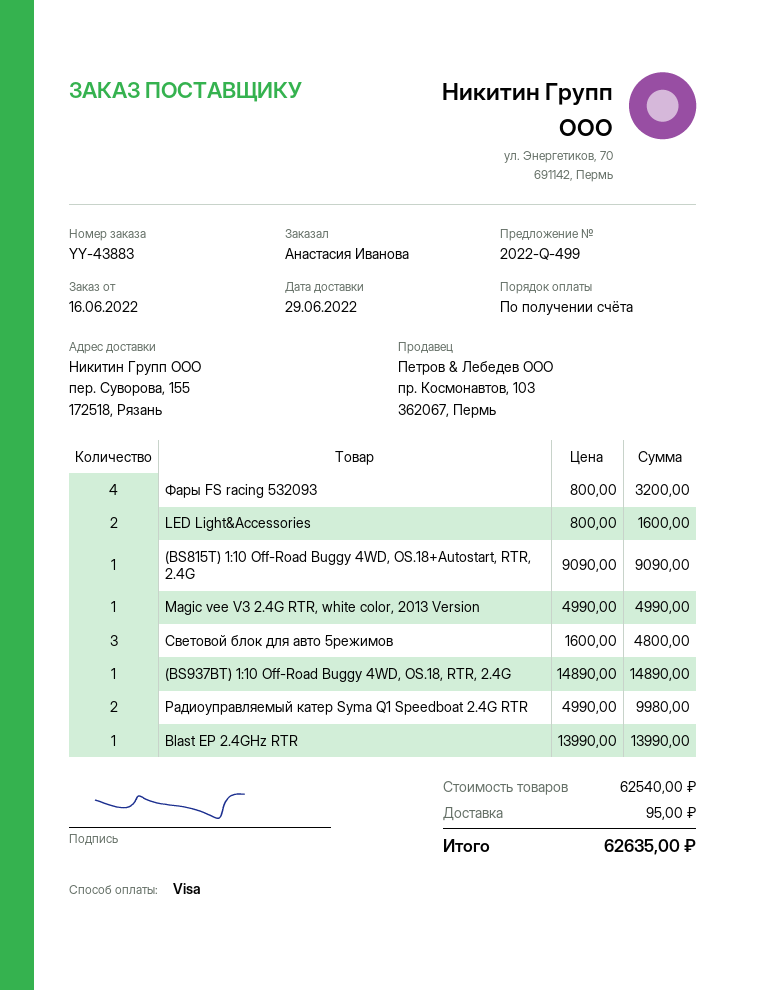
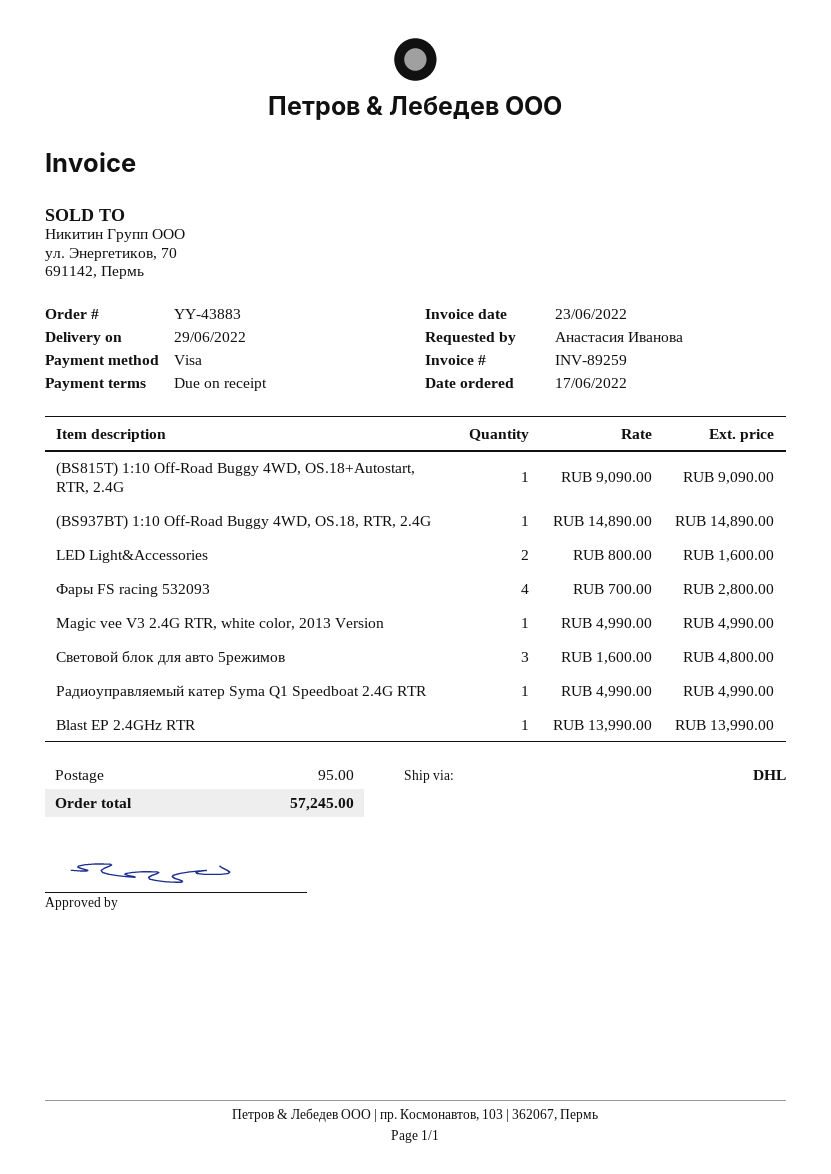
order date: 2022-06-16 -> 2022-06-17
Фары FS racing 532093: 4 x 800.00 = 3200.00 -> 4 x 700.00 = 2800.00
Радиоуправляемый катер Syma Q1 Speedboat 2.4G RTR: 2 x 4990.00 = 9980.00 -> 1 x 4990.00 = 4990.00
total: 62635.00 -> 57245.00

